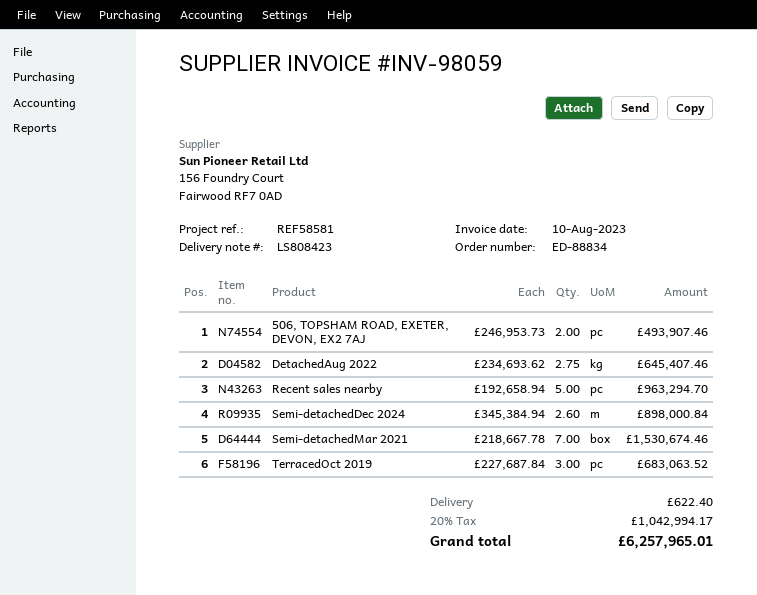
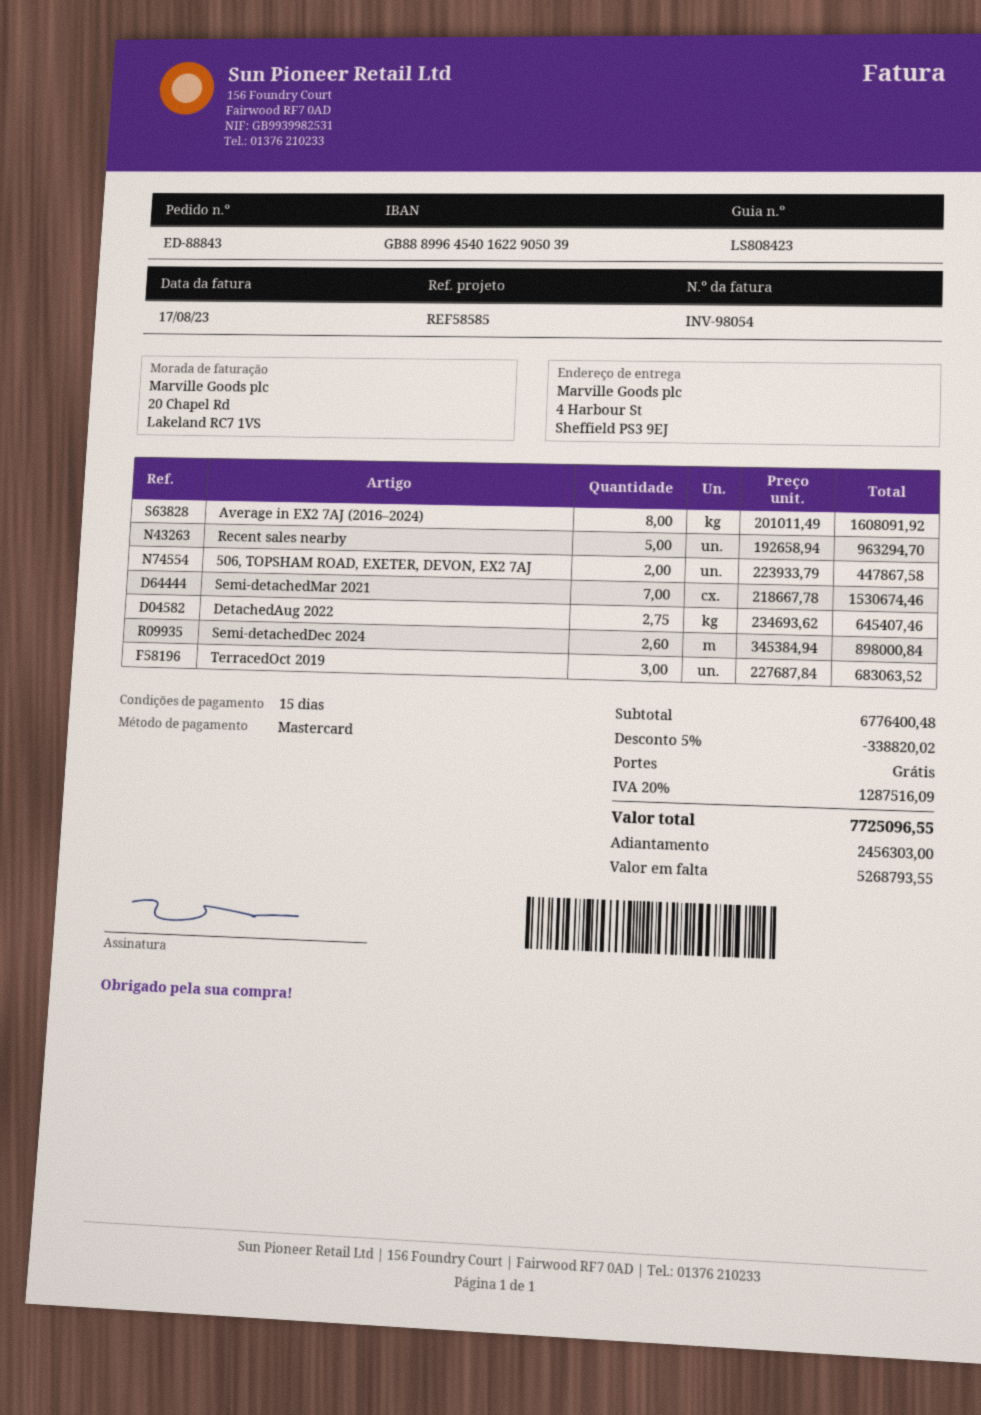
order number: ED-88834 -> ED-88843
invoice number: INV-98059 -> INV-98054
invoice date: 2023-08-10 -> 2023-08-17
reference: REF58581 -> REF58585
506, TOPSHAM ROAD, EXETER, DEVON, EX2 7AJ: 2 x 246953.73 = 493907.46 -> 2 x 223933.79 = 447867.58
Average in EX2 7AJ (2016–2024): none -> 8 x 201011.49 = 1608091.92
discount: none -> 5% = 338820.02
shipping: 622.40 -> 0.00
tax: 20% = 1042994.17 -> 20% = 1287516.09
total: 6257965.01 -> 7725096.55

